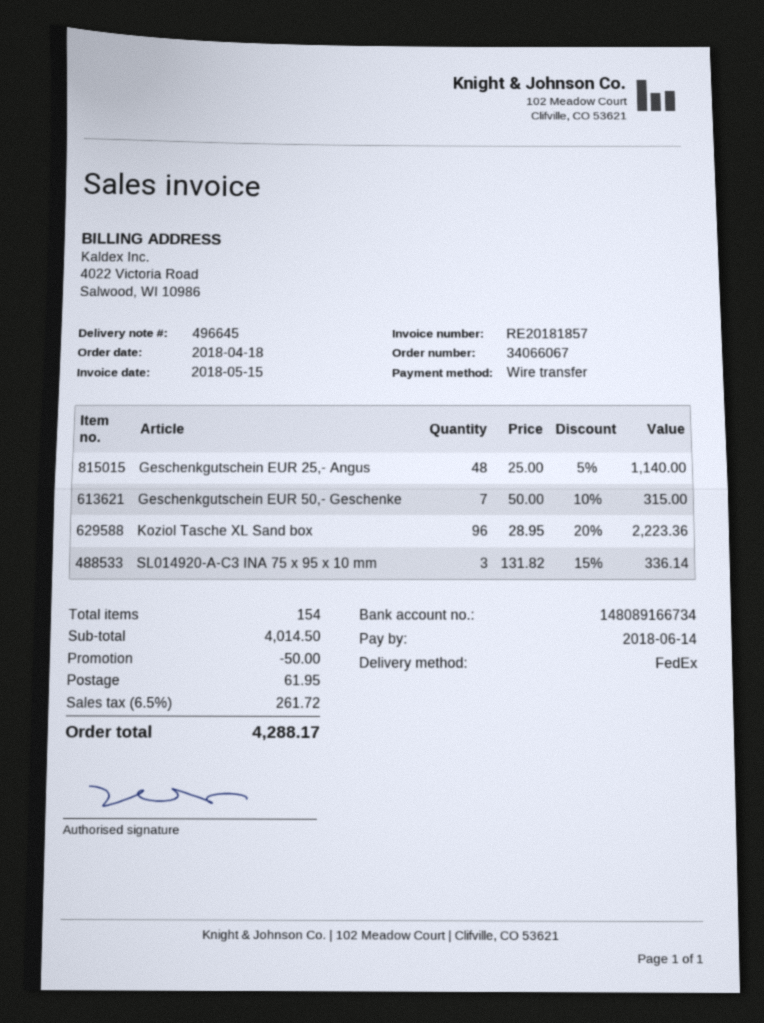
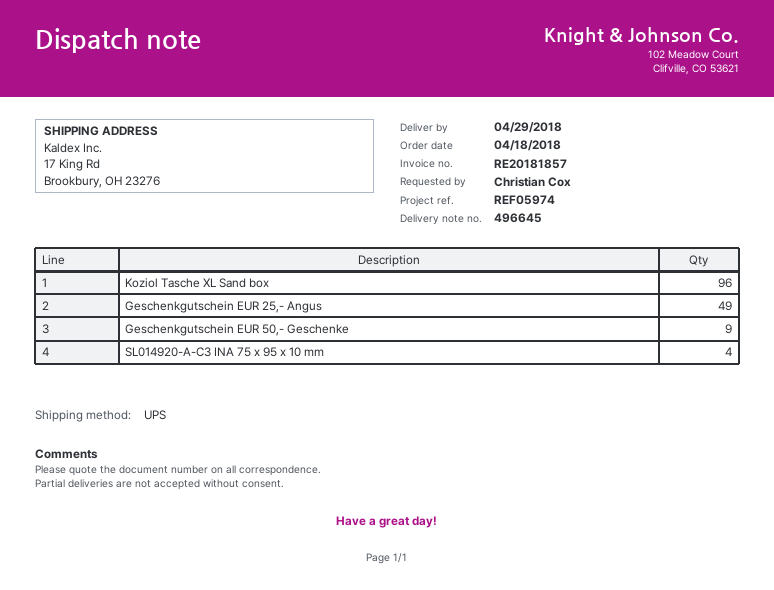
shipping method: FedEx -> UPS
Geschenkgutschein EUR 25,- Angus: 48 -> 49
Geschenkgutschein EUR 50,- Geschenke: 7 -> 9
SL014920-A-C3 INA 75 x 95 x 10 mm: 3 -> 4

